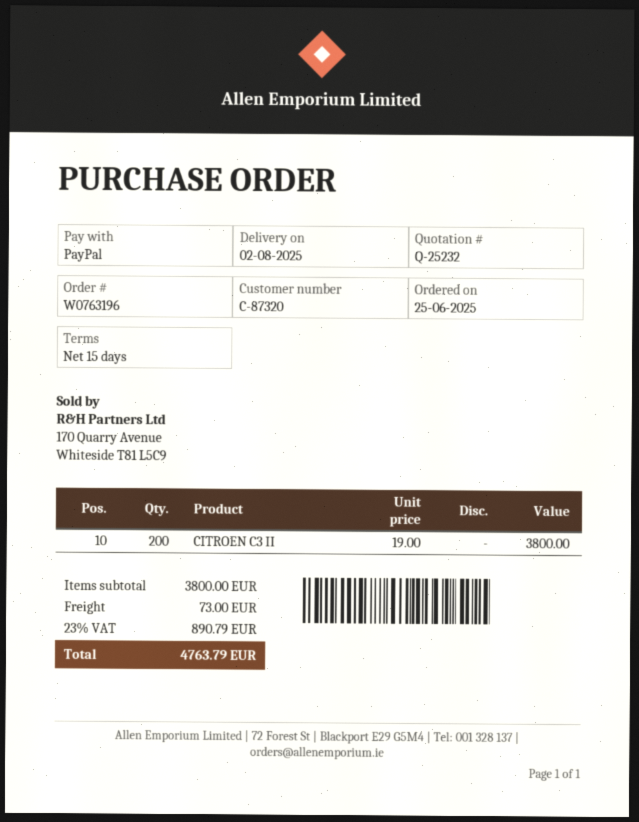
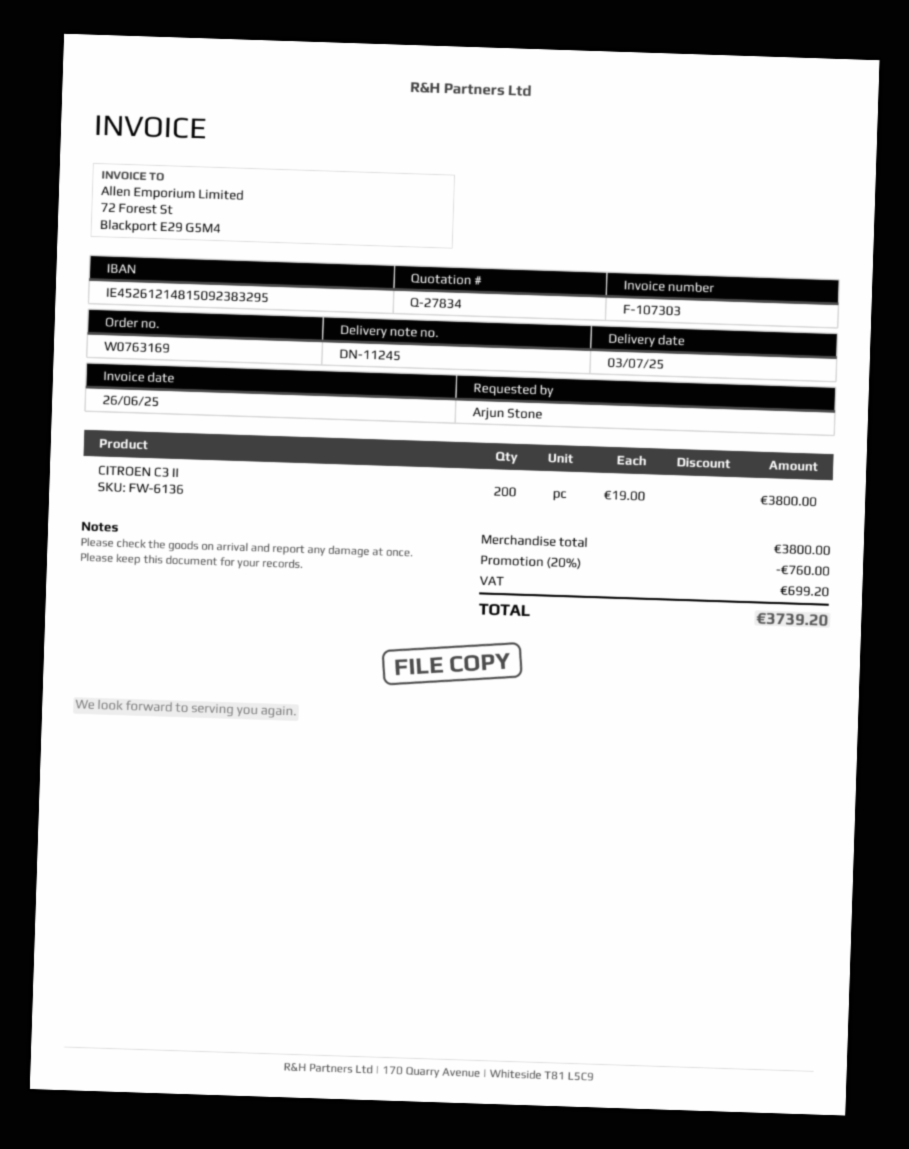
quote number: Q-25232 -> Q-27834
order number: W0763196 -> W0763169
delivery date: 2025-08-02 -> 2025-07-03
discount: none -> 20% = 760.00
shipping: 73.00 -> none
tax: 890.79 -> 699.20
total: 4763.79 -> 3739.20

